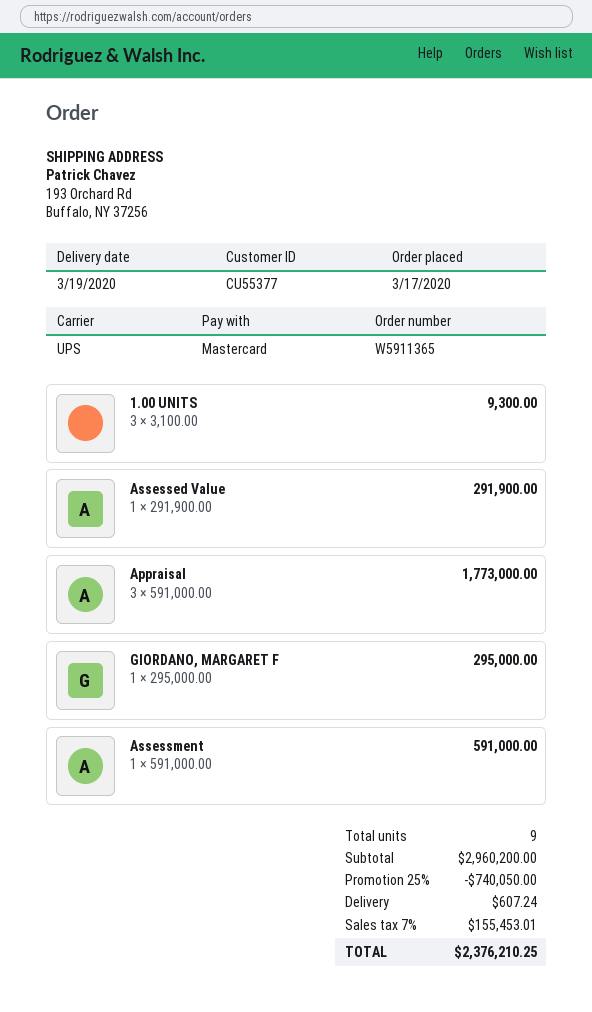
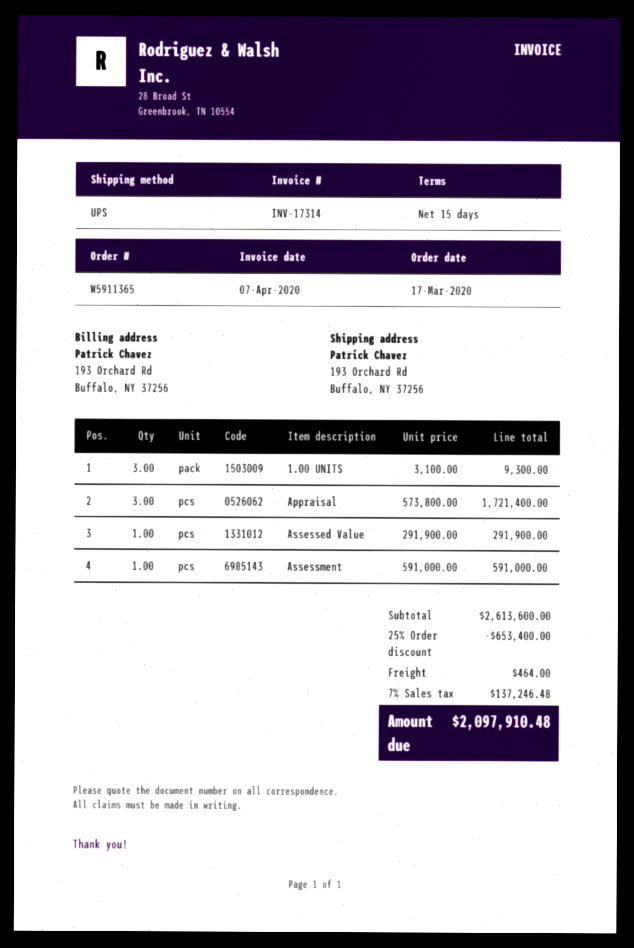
Appraisal: 3 x 591000.00 = 1773000.00 -> 3 x 573800.00 = 1721400.00
GIORDANO, MARGARET F: 1 x 295000.00 = 295000.00 -> none
subtotal: 2960200.00 -> 2613600.00
discount: 25% = 740050.00 -> 25% = 653400.00
shipping: 607.24 -> 464.00
tax: 7% = 155453.01 -> 7% = 137246.48
total: 2376210.25 -> 2097910.48

